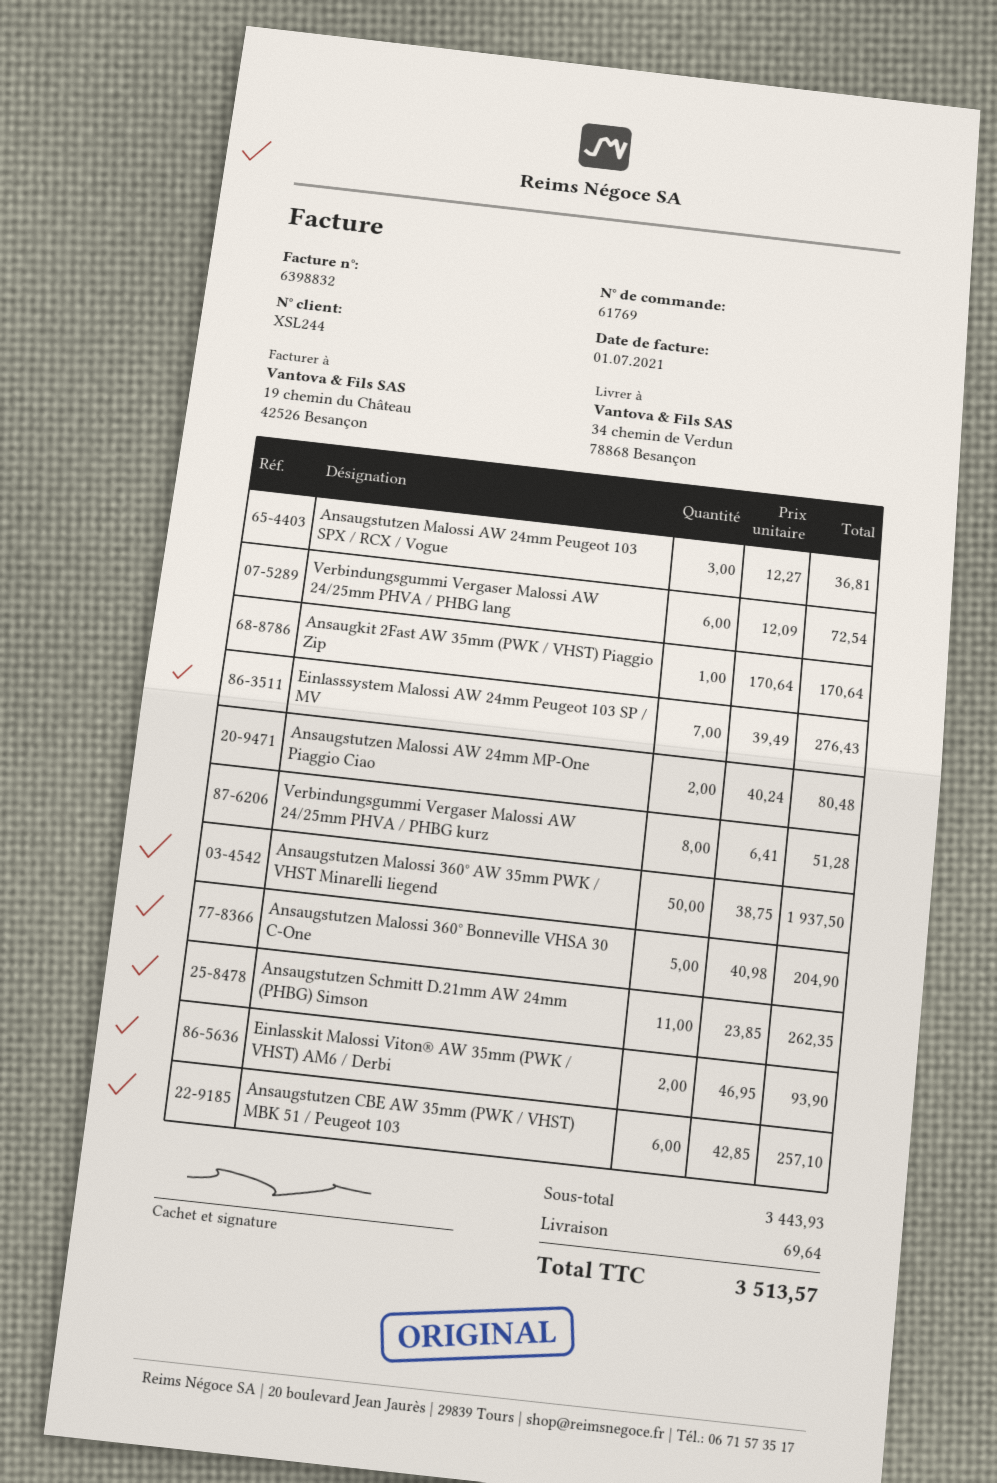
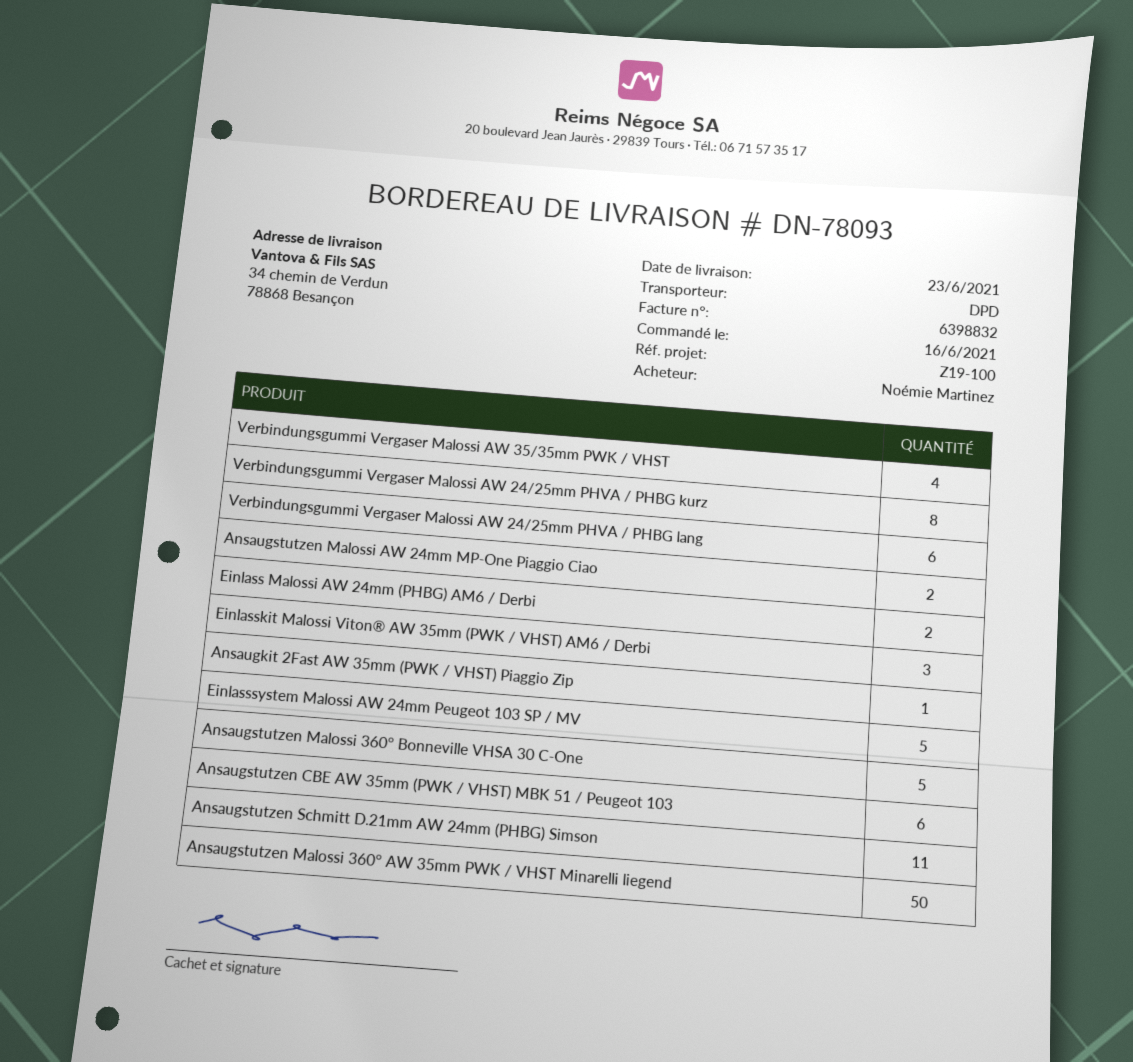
Ansaugstutzen Malossi AW 24mm Peugeot 103 SPX / RCX / Vogue: 3 -> none
Einlasssystem Malossi AW 24mm Peugeot 103 SP / MV: 7 -> 5
Einlasskit Malossi Viton® AW 35mm (PWK / VHST) AM6 / Derbi: 2 -> 3
Verbindungsgummi Vergaser Malossi AW 35/35mm PWK / VHST: none -> 4
Einlass Malossi AW 24mm (PHBG) AM6 / Derbi: none -> 2

